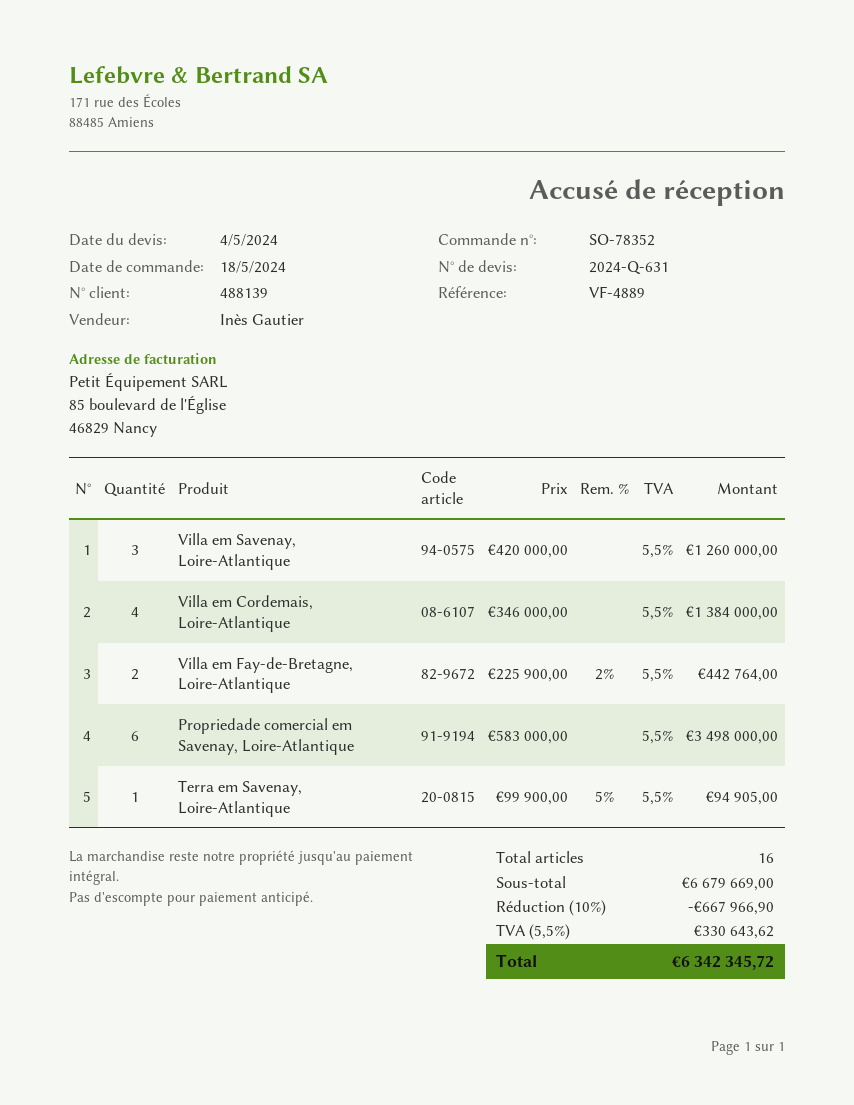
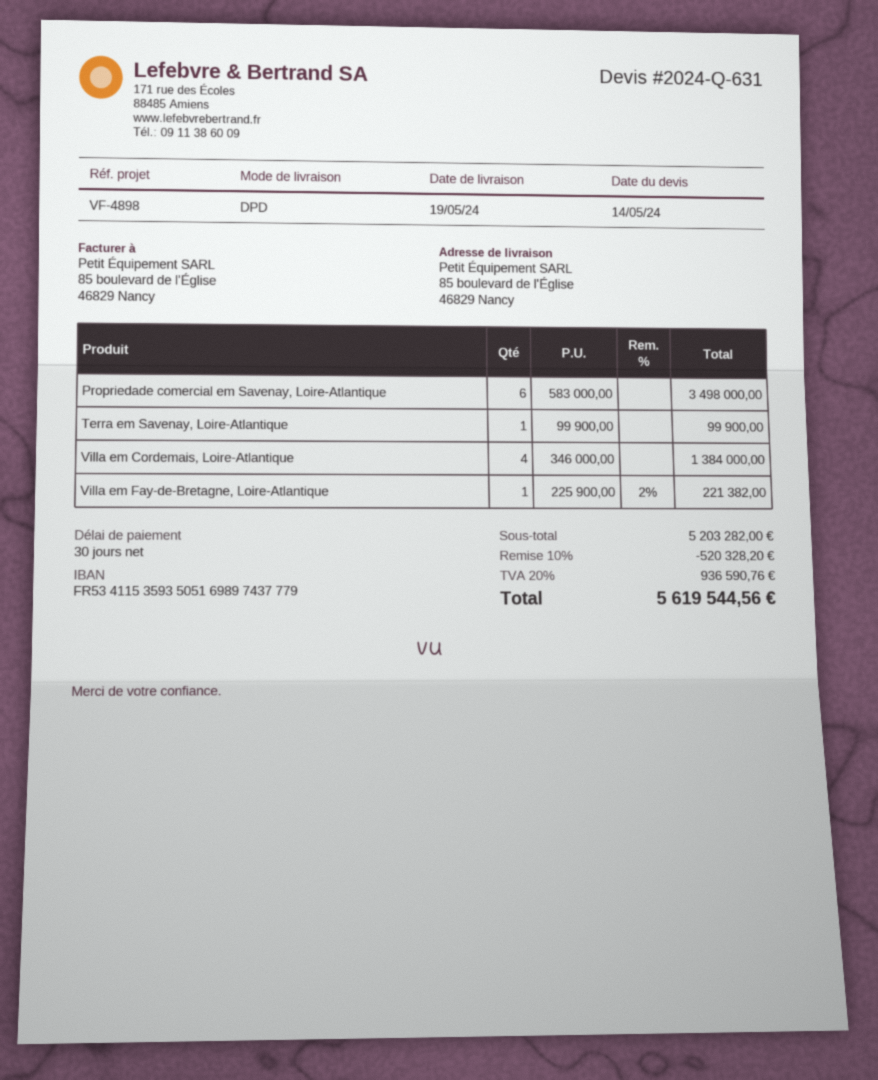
quote date: 2024-05-04 -> 2024-05-14
reference: VF-4889 -> VF-4898
Villa em Savenay, Loire-Atlantique: 3 x 420000.00 = 1260000.00 -> none
Villa em Fay-de-Bretagne, Loire-Atlantique: 2 x 225900.00 - 2% = 442764.00 -> 1 x 225900.00 - 2% = 221382.00
Terra em Savenay, Loire-Atlantique: 1 x 99900.00 - 5% = 94905.00 -> 1 x 99900.00 = 99900.00
subtotal: 6679669.00 -> 5203282.00
discount: 10% = 667966.90 -> 10% = 520328.20
tax: 5.5% = 330643.62 -> 20% = 936590.76
total: 6342345.72 -> 5619544.56

